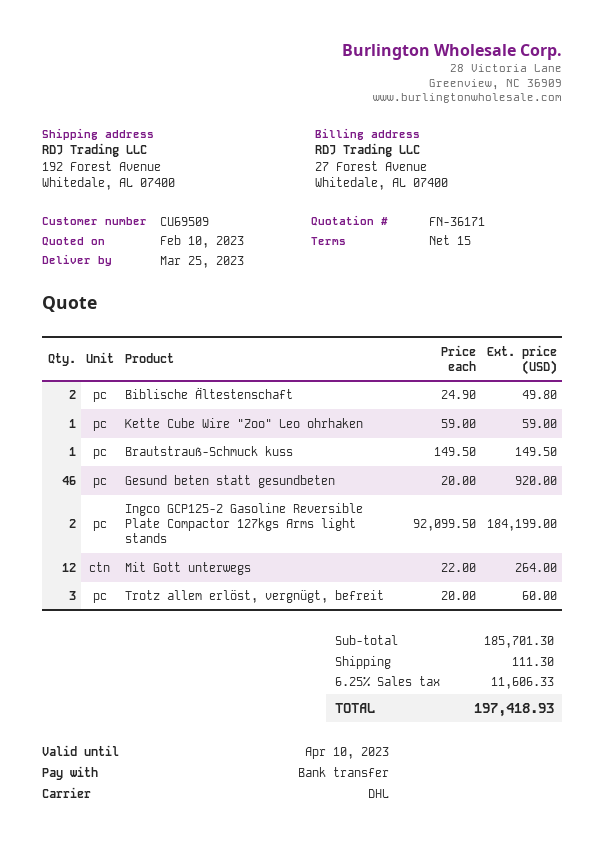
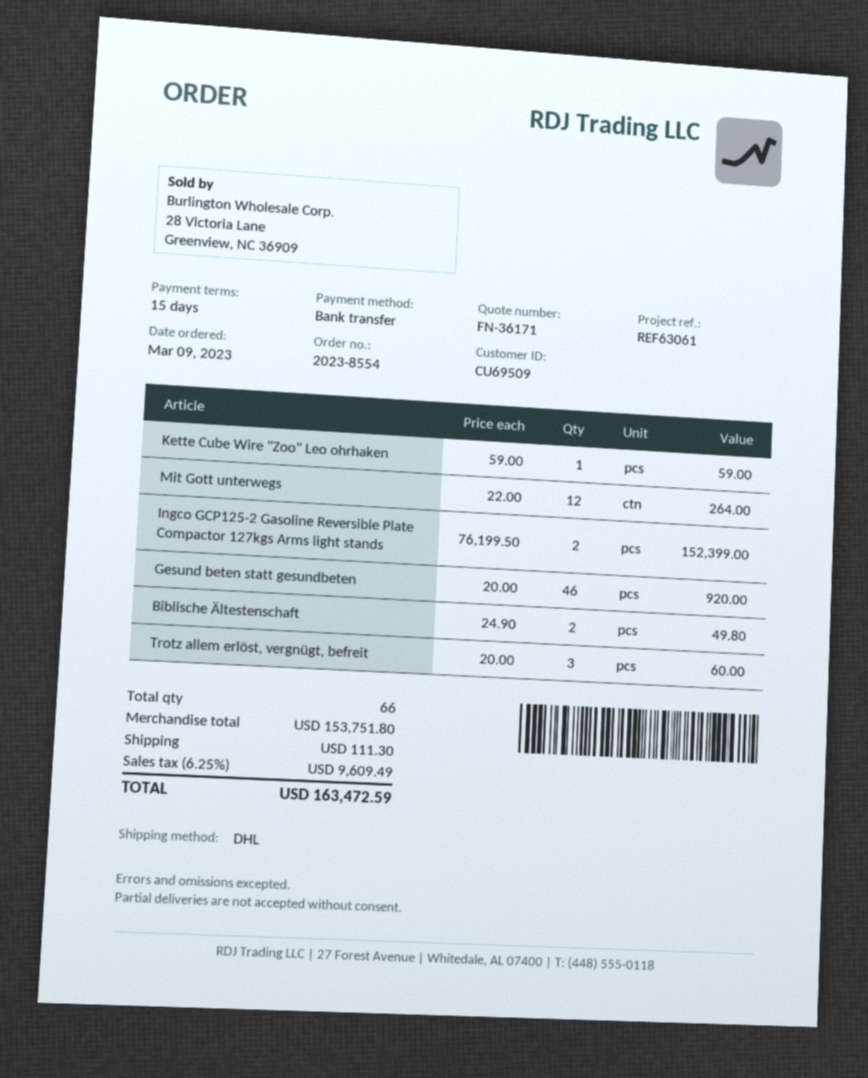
Brautstrauß-Schmuck kuss: 1 x 149.50 = 149.50 -> none
Ingco GCP125-2 Gasoline Reversible Plate Compactor 127kgs Arms light stands: 2 x 92099.50 = 184199.00 -> 2 x 76199.50 = 152399.00
subtotal: 185701.30 -> 153751.80
tax: 6.25% = 11606.33 -> 6.25% = 9609.49
total: 197418.93 -> 163472.59

